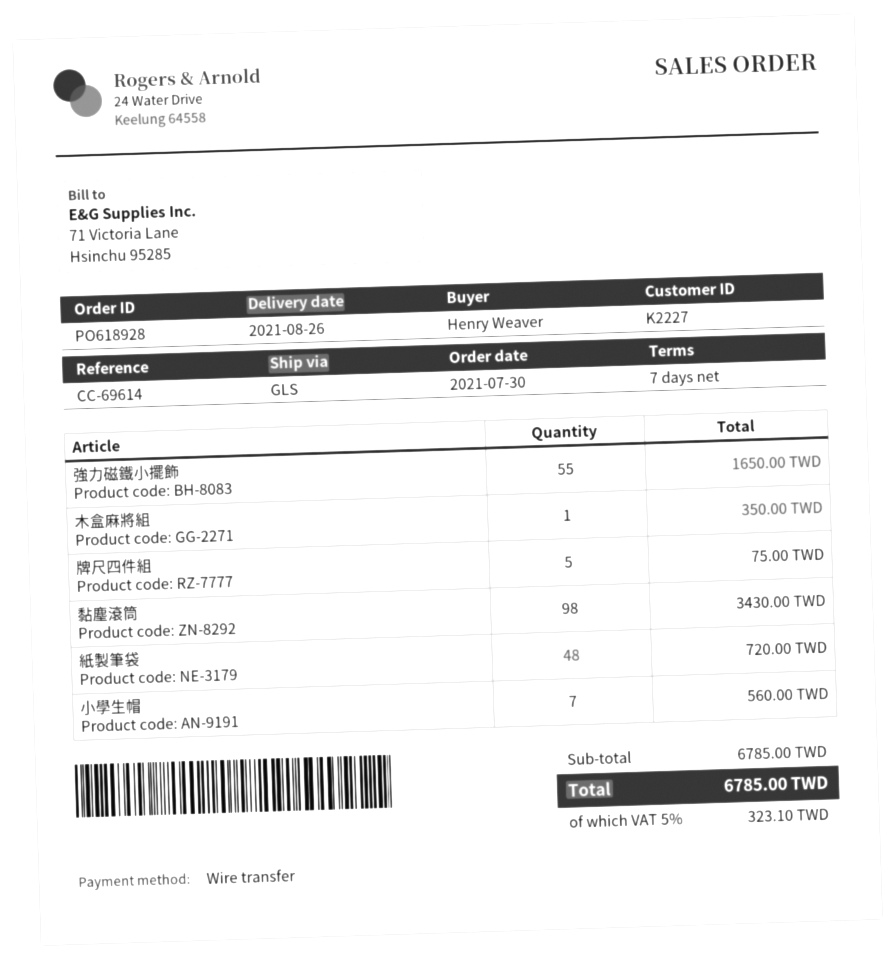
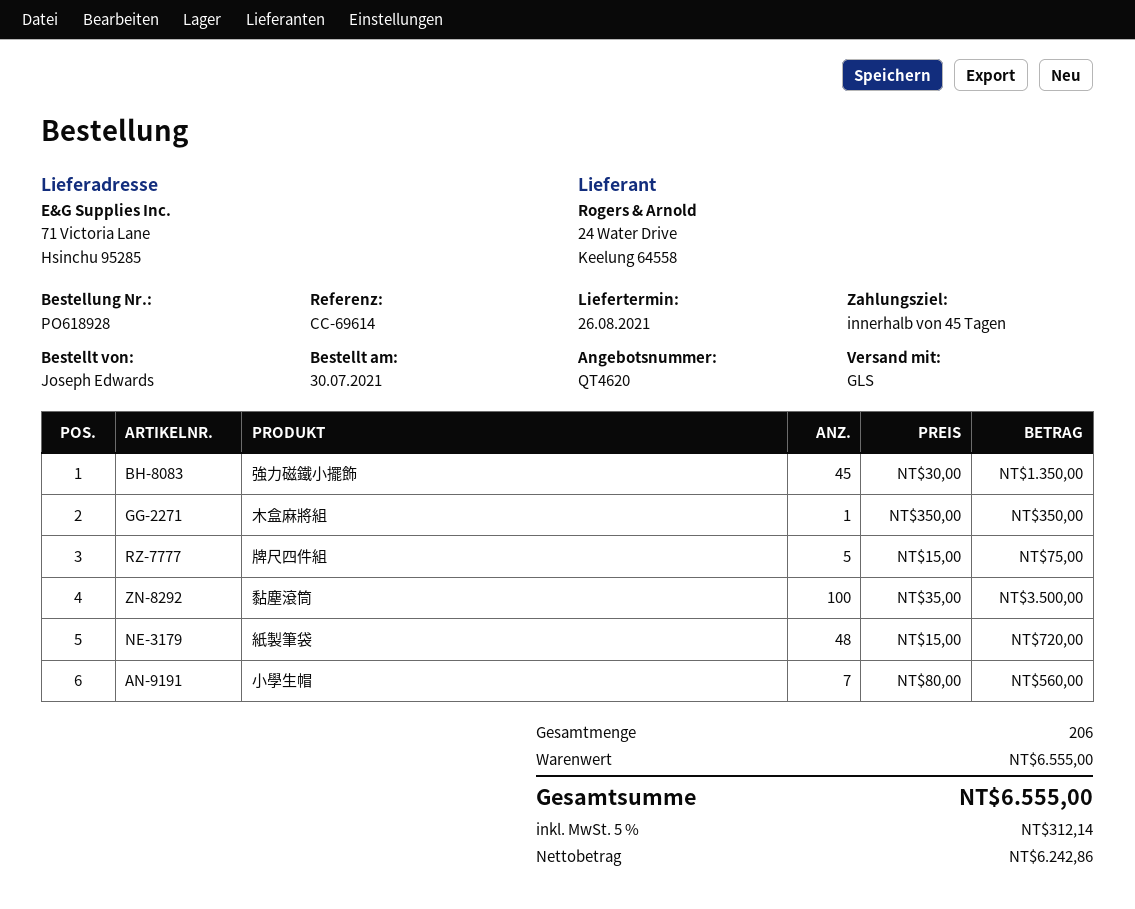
payment terms: 7 days -> 45 days
ordered by: Henry Weaver -> Joseph Edwards
強力磁鐵小擺飾: 55 for 1650.00 -> 45 for 1350.00
黏塵滾筒: 98 for 3430.00 -> 100 for 3500.00
subtotal: 6785.00 -> 6555.00
tax: 5% = 323.10 -> 5% = 312.14
total: 6785.00 -> 6555.00

